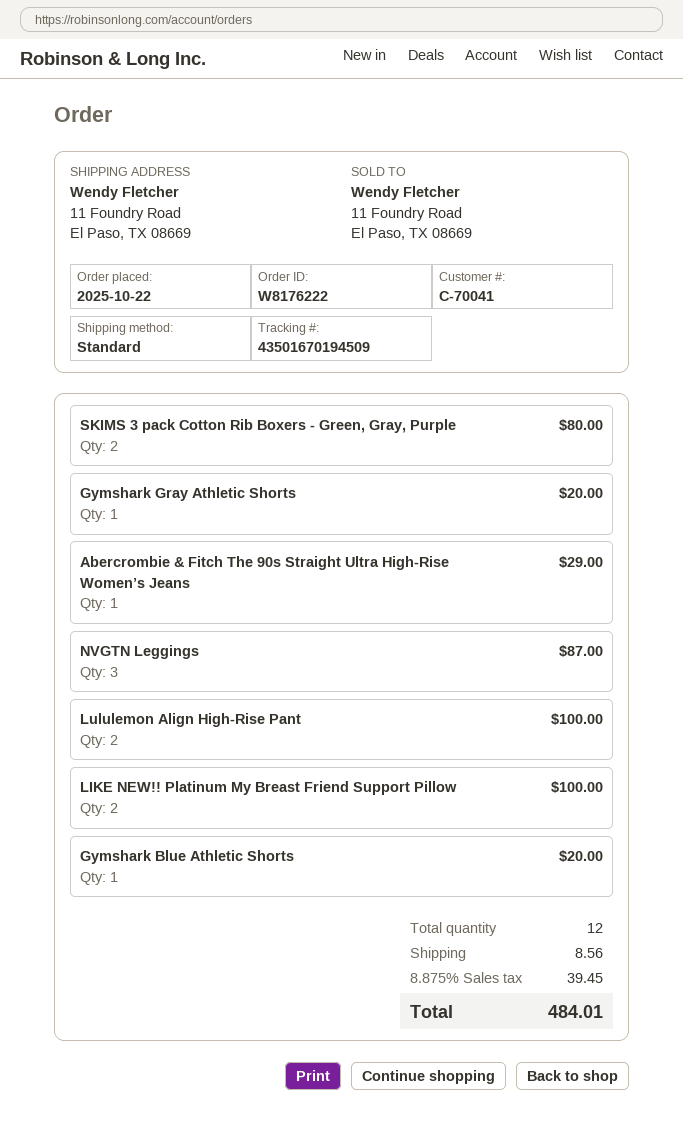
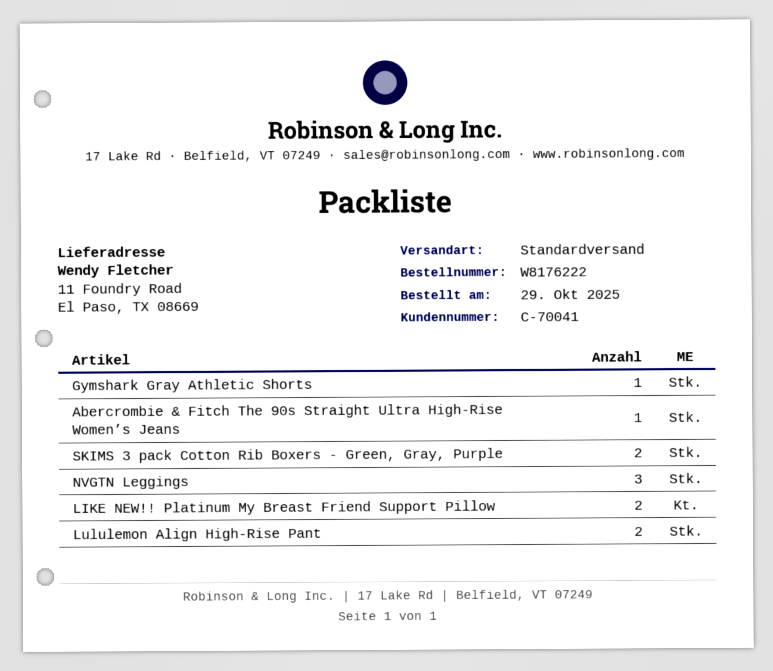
order date: 2025-10-22 -> 2025-10-29
Gymshark Blue Athletic Shorts: 1 -> none

